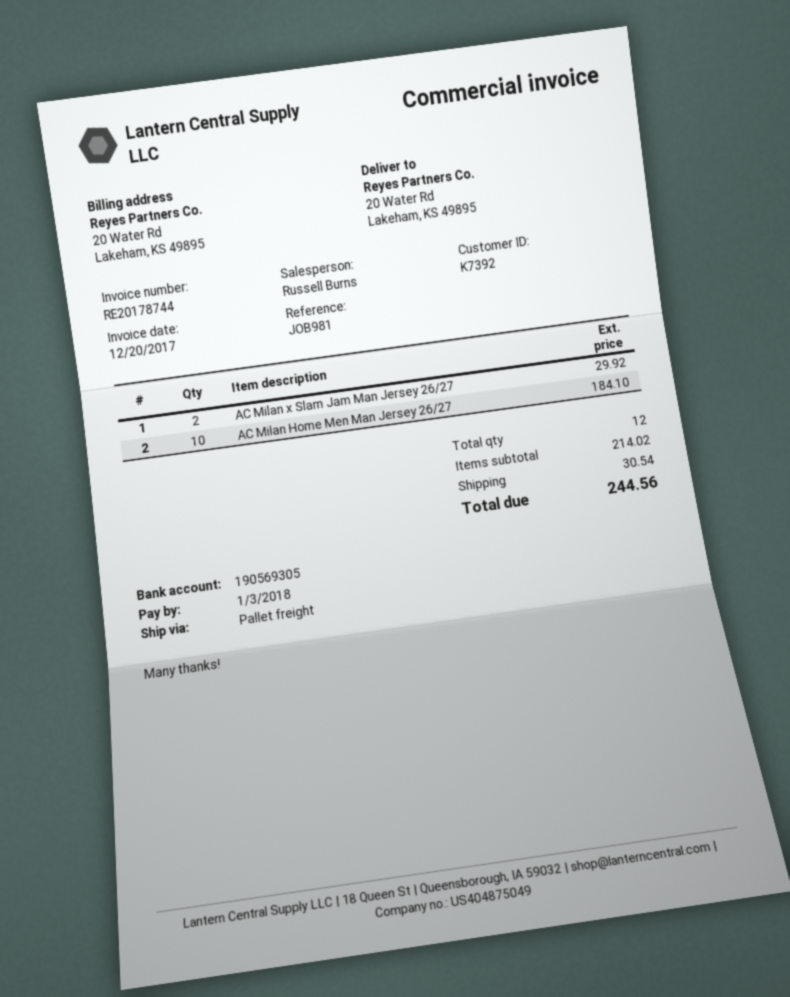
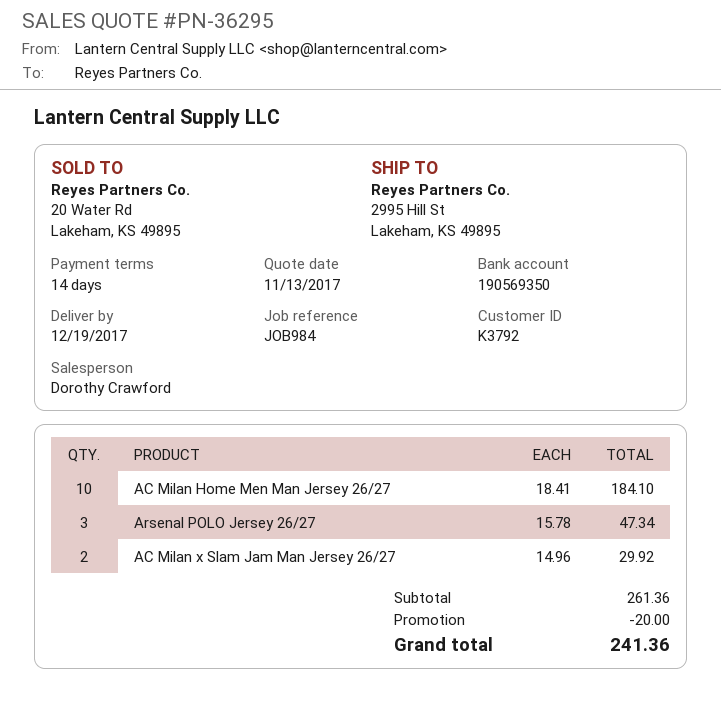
customer number: K7392 -> K3792
reference: JOB981 -> JOB984
sales rep: Russell Burns -> Dorothy Crawford
bank account: 190569305 -> 190569350
ship to: 20 Water Rd, Lakeham, KS 49895 -> 2995 Hill St, Lakeham, KS 49895
Arsenal POLO Jersey 26/27: none -> 3 for 47.34
subtotal: 214.02 -> 261.36
discount: none -> 20.00
shipping: 30.54 -> none
total: 244.56 -> 241.36

